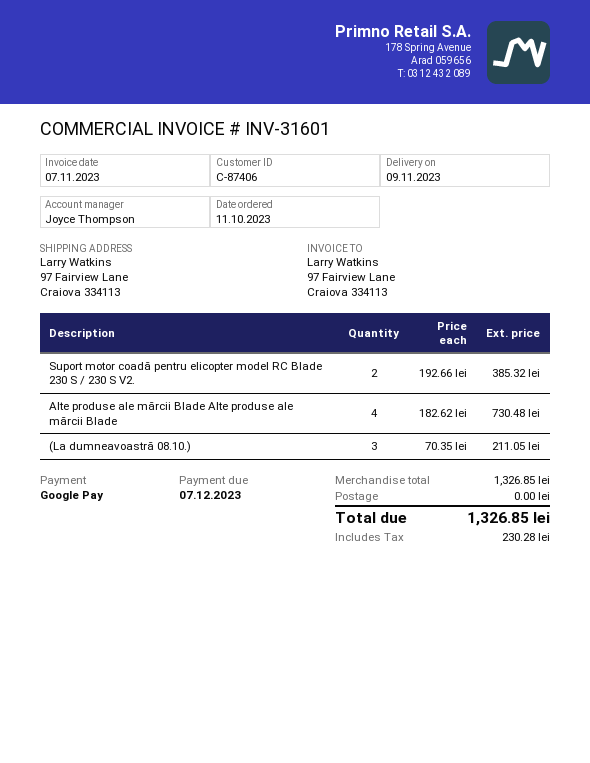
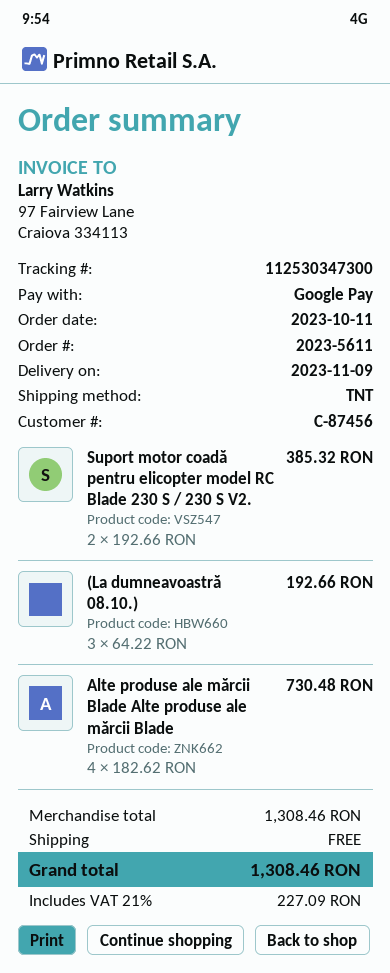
customer number: C-87406 -> C-87456
(La dumneavoastră 08.10.): 3 x 70.35 = 211.05 -> 3 x 64.22 = 192.66
subtotal: 1326.85 -> 1308.46
tax: 230.28 -> 227.09
total: 1326.85 -> 1308.46

